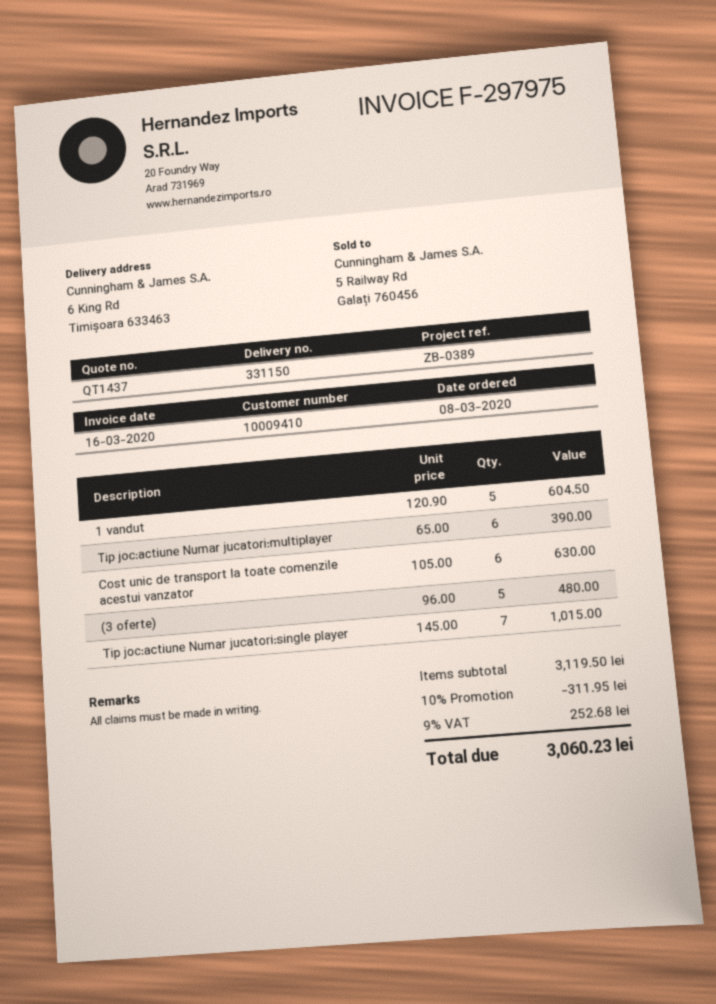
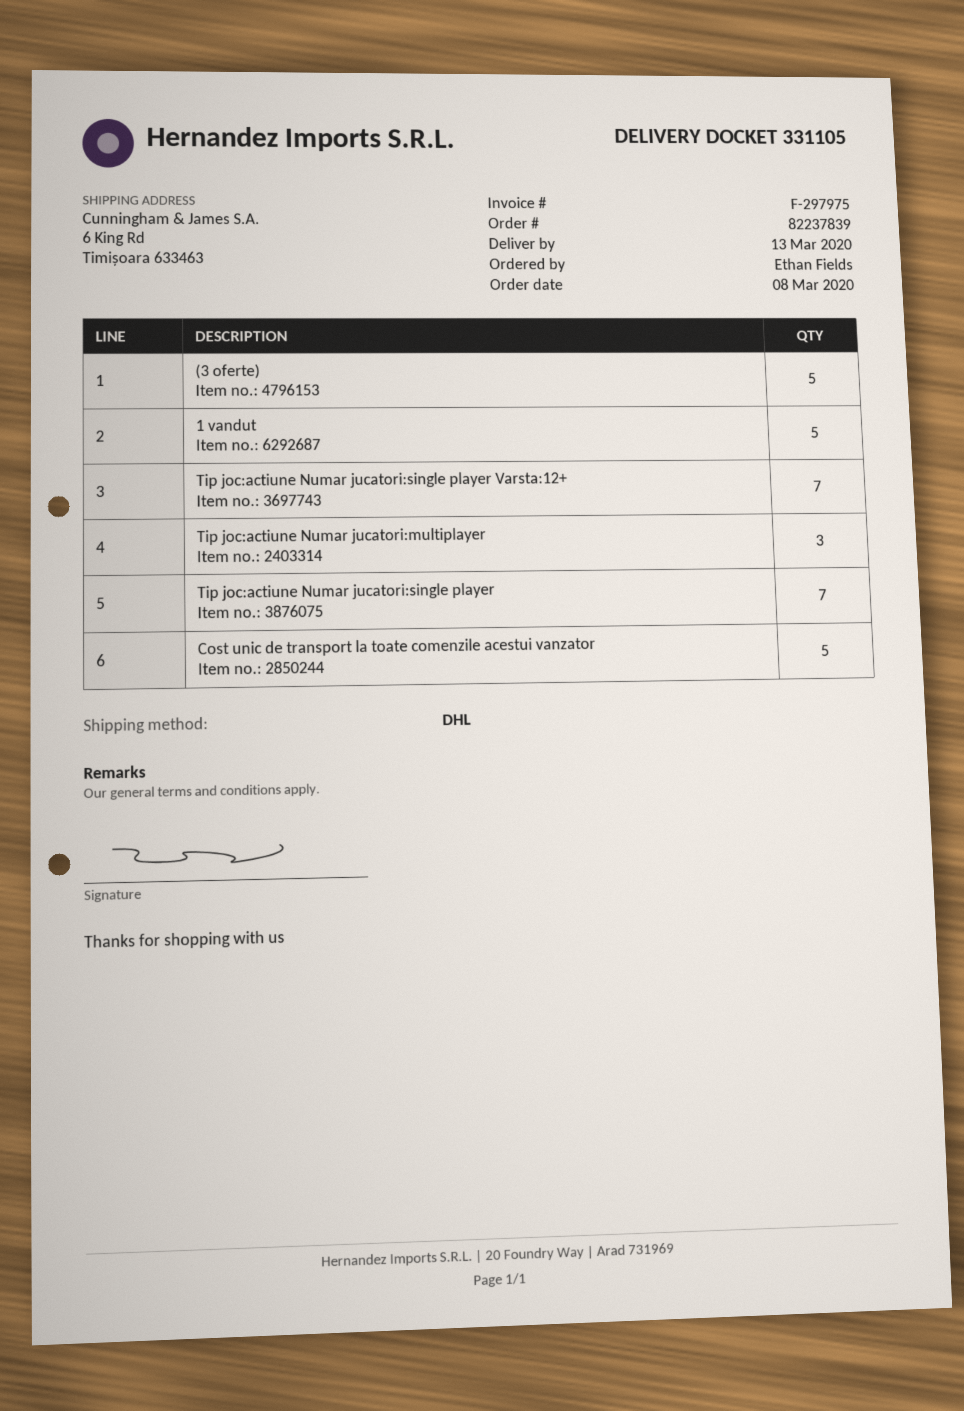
delivery note number: 331150 -> 331105
Tip joc:actiune Numar jucatori:multiplayer: 6 -> 3
Cost unic de transport la toate comenzile acestui vanzator: 6 -> 5
Tip joc:actiune Numar jucatori:single player Varsta:12+: none -> 7

